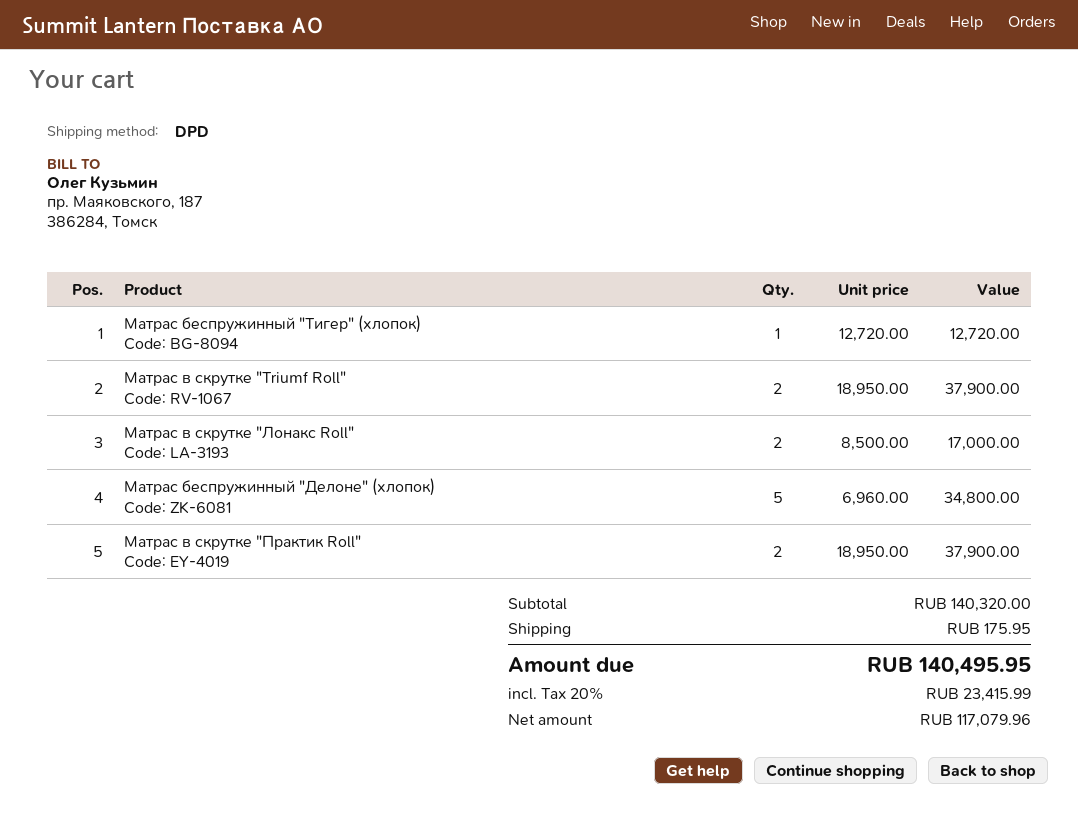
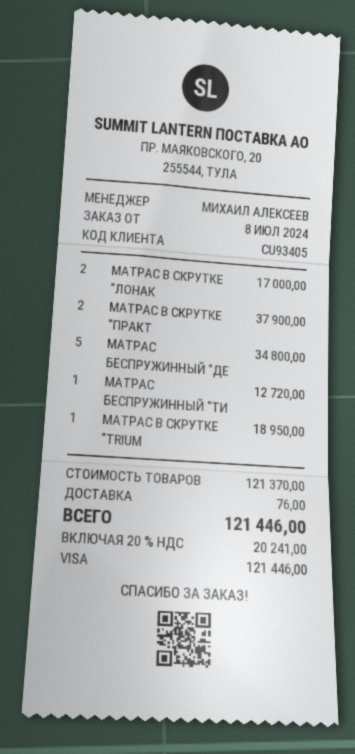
Матрас в скрутке "Тriumf Roll": 2 for 37900.00 -> 1 for 18950.00
subtotal: 140320.00 -> 121370.00
shipping: 175.95 -> 76.00
tax: 20% = 23415.99 -> 20% = 20241.00
total: 140495.95 -> 121446.00

